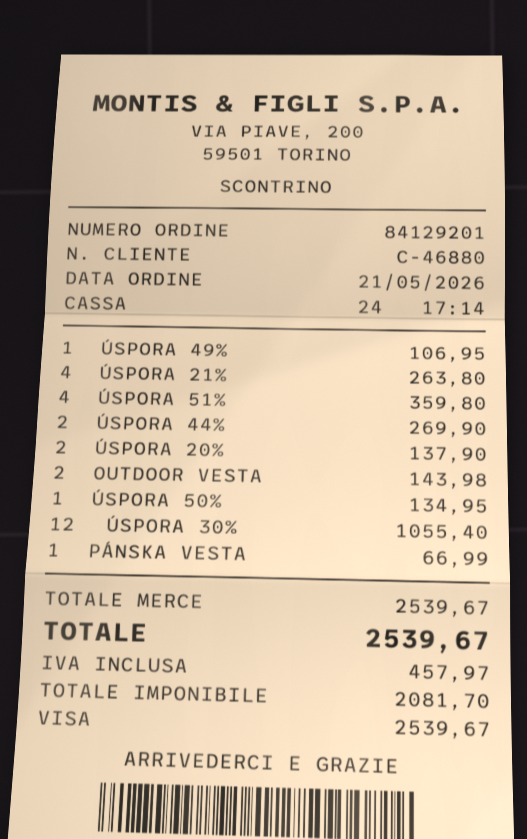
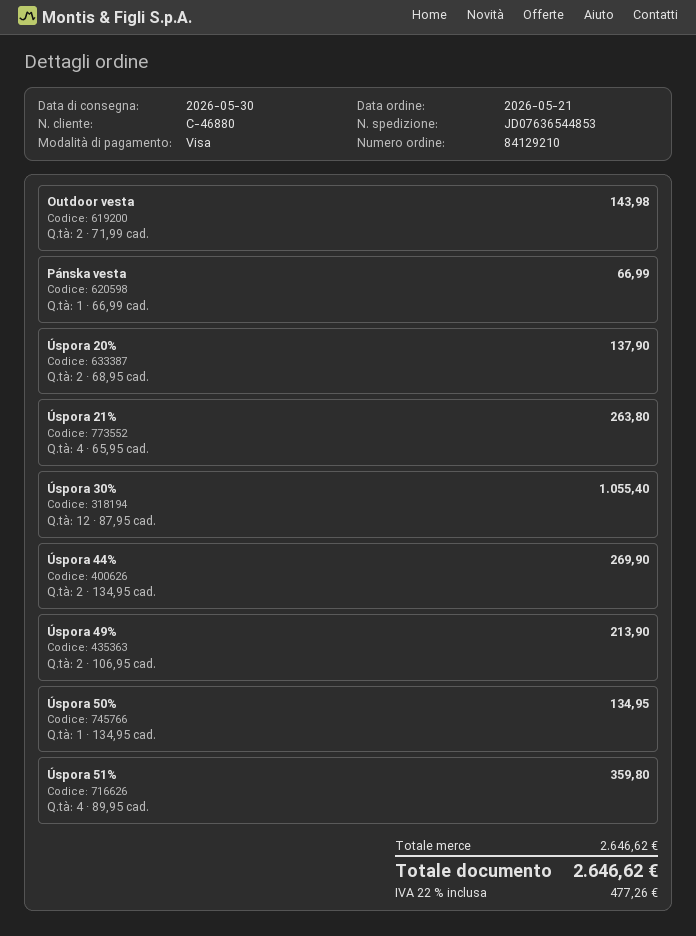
order number: 84129201 -> 84129210
ÚSPORA 49%: 1 for 106.95 -> 2 for 213.90
subtotal: 2539.67 -> 2646.62
tax: 457.97 -> 477.26
total: 2539.67 -> 2646.62

